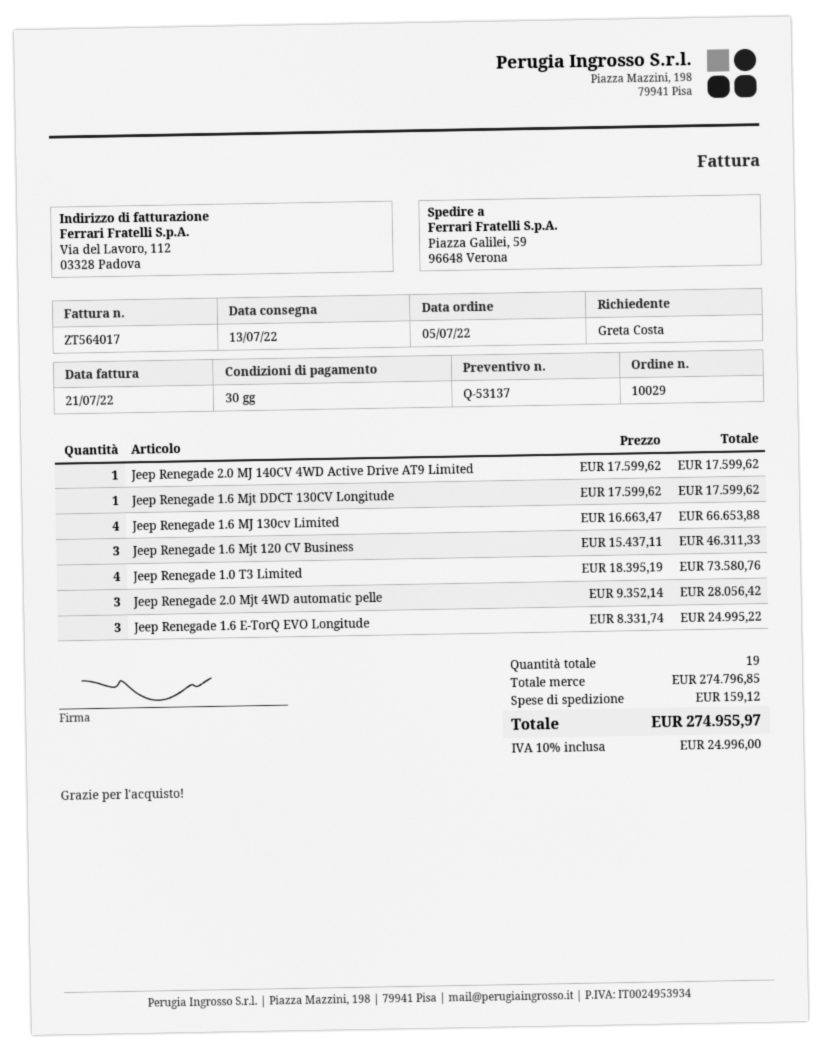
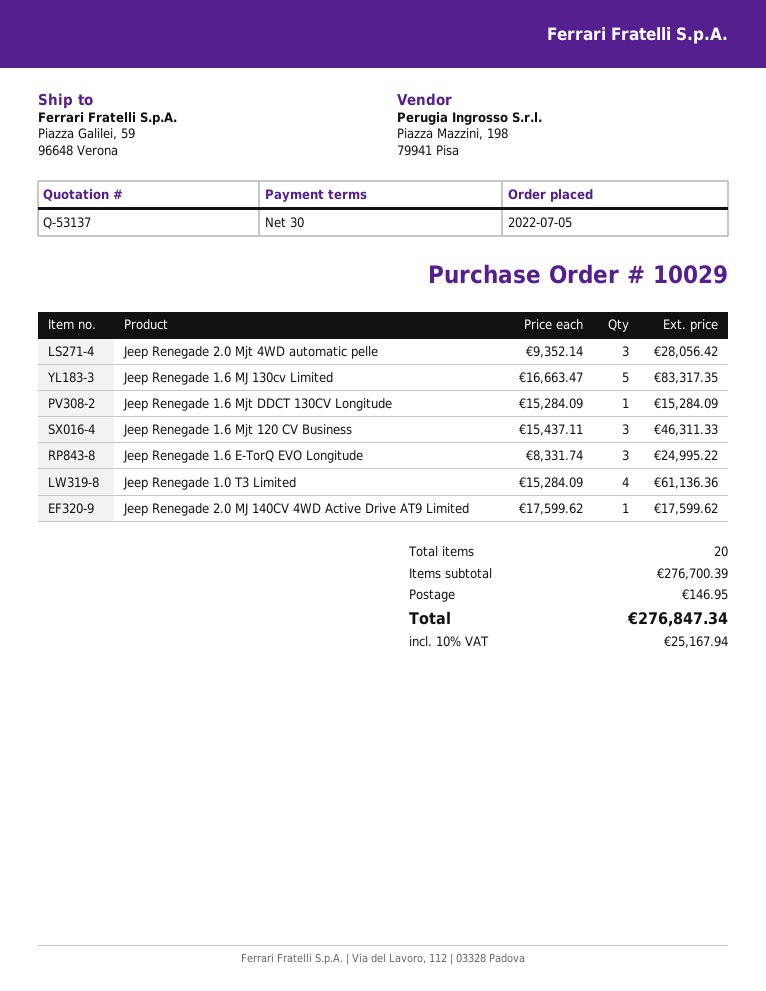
Jeep Renegade 1.6 Mjt DDCT 130CV Longitude: 1 x 17599.62 = 17599.62 -> 1 x 15284.09 = 15284.09
Jeep Renegade 1.6 MJ 130cv Limited: 4 x 16663.47 = 66653.88 -> 5 x 16663.47 = 83317.35
Jeep Renegade 1.0 T3 Limited: 4 x 18395.19 = 73580.76 -> 4 x 15284.09 = 61136.36
total quantity: 19 -> 20
subtotal: 274796.85 -> 276700.39
shipping: 159.12 -> 146.95
tax: 10% = 24996.00 -> 10% = 25167.94
total: 274955.97 -> 276847.34

